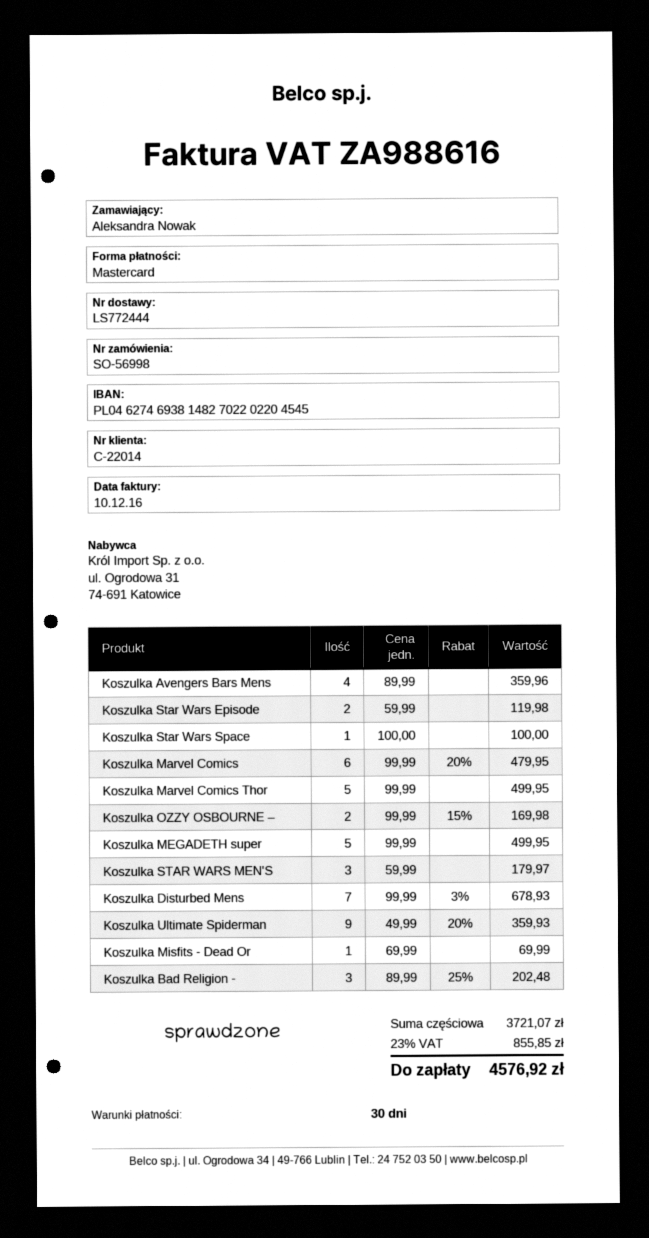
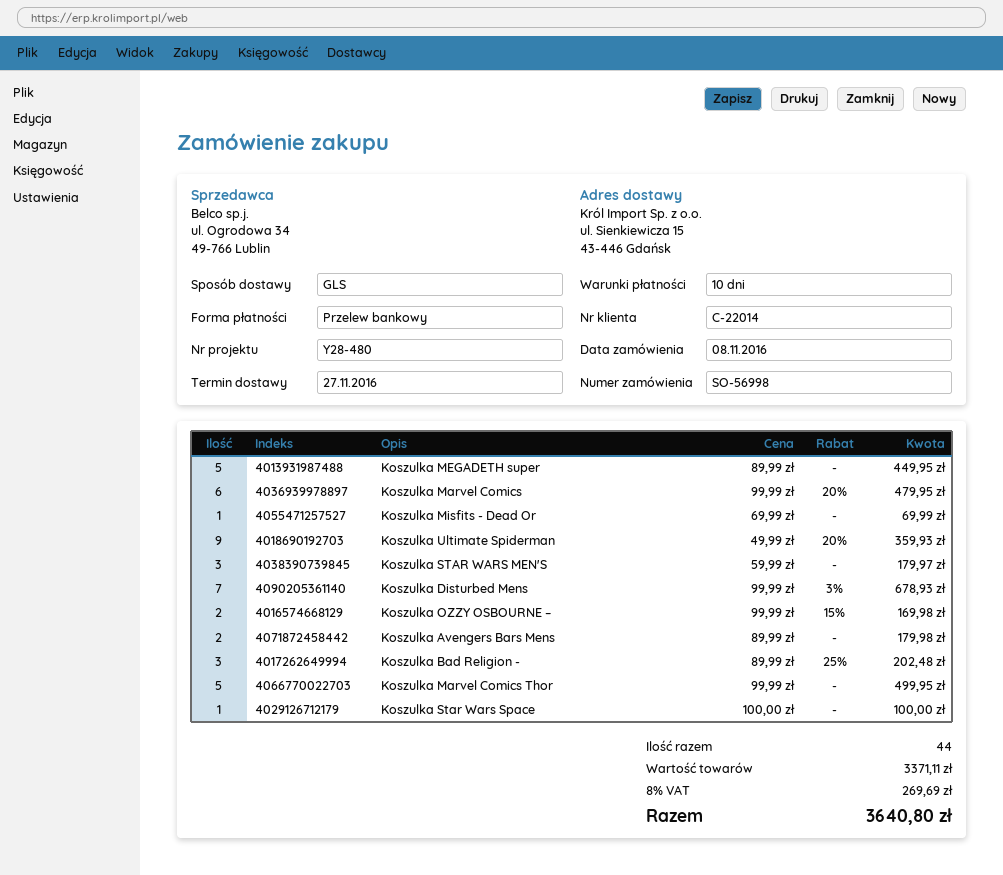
payment terms: 30 days -> 10 days
payment method: Mastercard -> bank transfer
Koszulka Avengers Bars Mens: 4 x 89.99 = 359.96 -> 2 x 89.99 = 179.98
Koszulka Star Wars Episode: 2 x 59.99 = 119.98 -> none
Koszulka MEGADETH super: 5 x 99.99 = 499.95 -> 5 x 89.99 = 449.95
subtotal: 3721.07 -> 3371.11
tax: 23% = 855.85 -> 8% = 269.69
total: 4576.92 -> 3640.80

